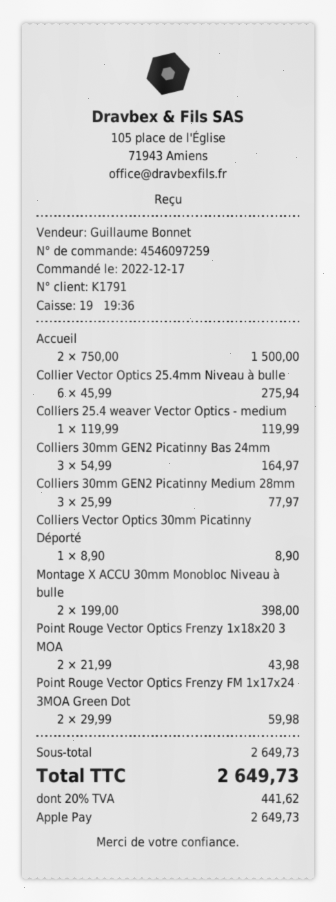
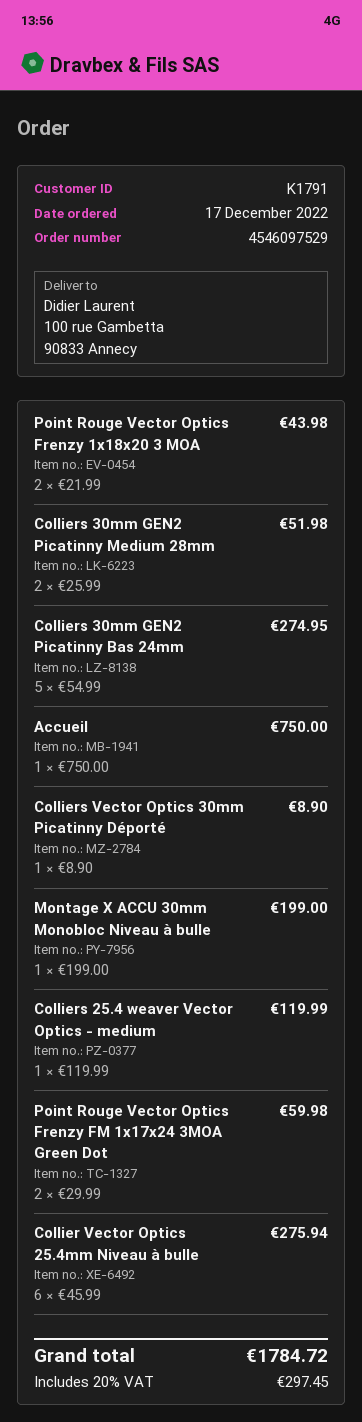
order number: 4546097259 -> 4546097529
Accueil: 2 x 750.00 = 1500.00 -> 1 x 750.00 = 750.00
Colliers 30mm GEN2 Picatinny Bas 24mm: 3 x 54.99 = 164.97 -> 5 x 54.99 = 274.95
Colliers 30mm GEN2 Picatinny Medium 28mm: 3 x 25.99 = 77.97 -> 2 x 25.99 = 51.98
Montage X ACCU 30mm Monobloc Niveau à bulle: 2 x 199.00 = 398.00 -> 1 x 199.00 = 199.00
tax: 20% = 441.62 -> 20% = 297.45
total: 2649.73 -> 1784.72

